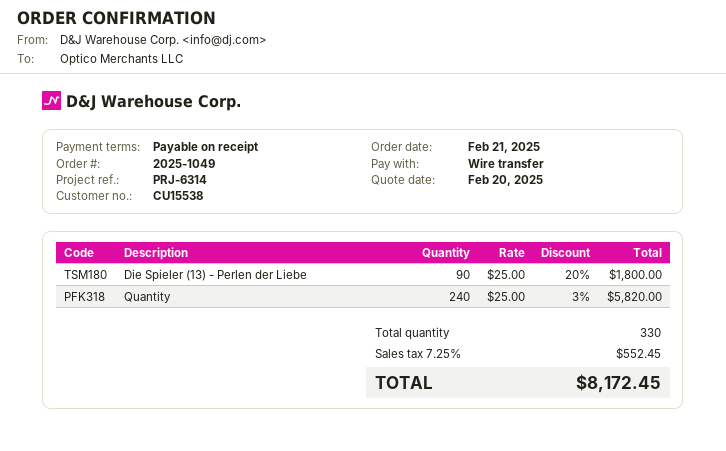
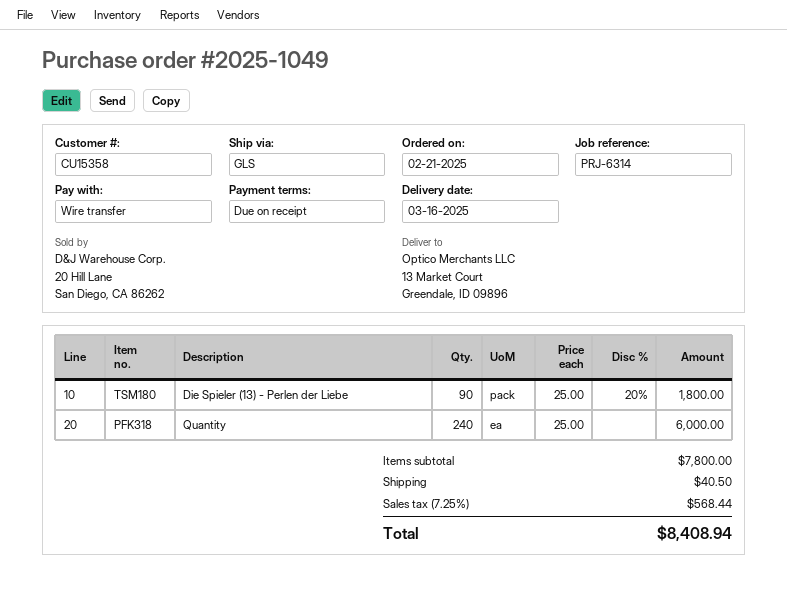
customer number: CU15538 -> CU15358
Quantity: 240 x 25.00 - 3% = 5820.00 -> 240 x 25.00 = 6000.00
shipping: none -> 40.50
tax: 7.25% = 552.45 -> 7.25% = 568.44
total: 8172.45 -> 8408.94

